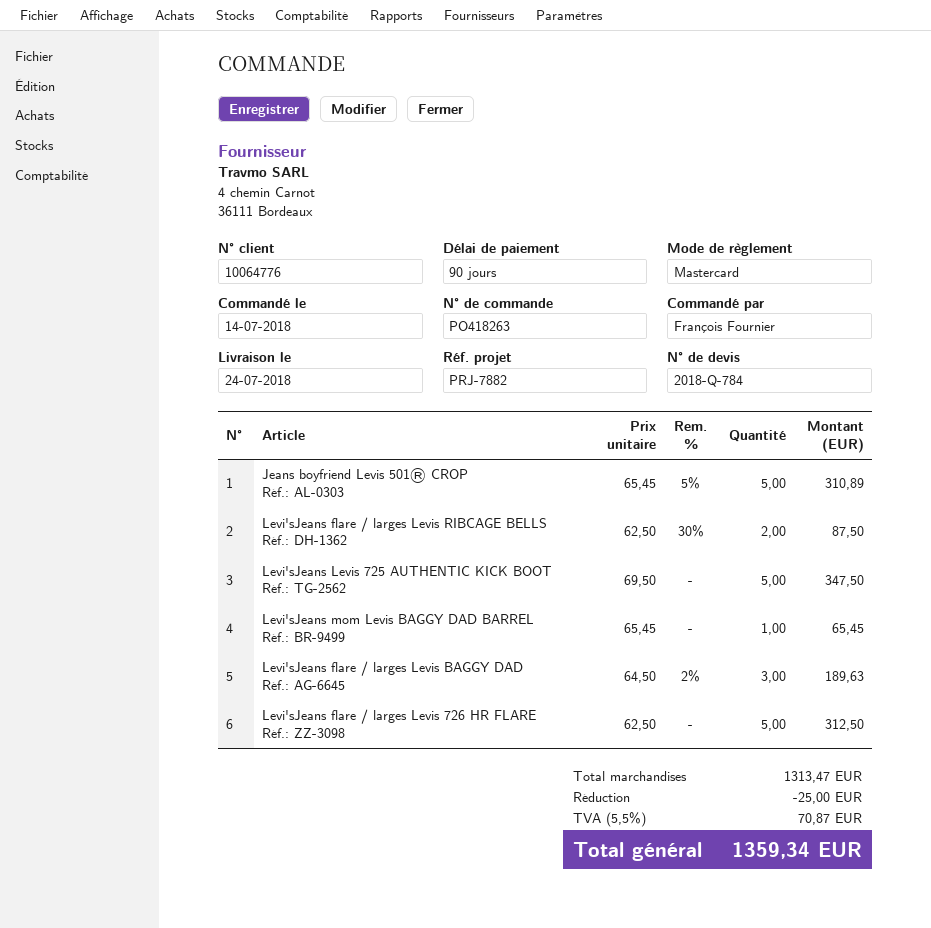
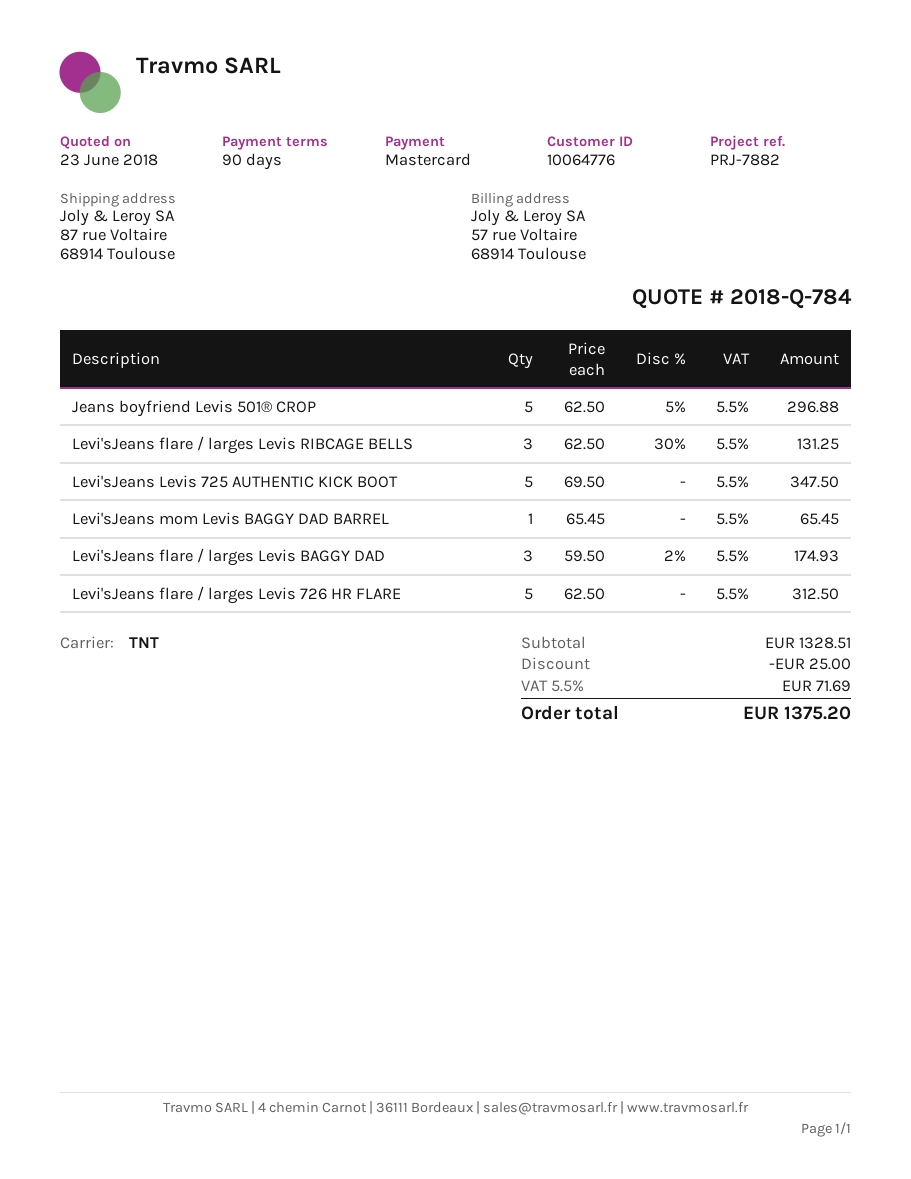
Jeans boyfriend Levis 501® CROP: 5 x 65.45 - 5% = 310.89 -> 5 x 62.50 - 5% = 296.88
Levi'sJeans flare / larges Levis RIBCAGE BELLS: 2 x 62.50 - 30% = 87.50 -> 3 x 62.50 - 30% = 131.25
Levi'sJeans flare / larges Levis BAGGY DAD: 3 x 64.50 - 2% = 189.63 -> 3 x 59.50 - 2% = 174.93
subtotal: 1313.47 -> 1328.51
tax: 5.5% = 70.87 -> 5.5% = 71.69
total: 1359.34 -> 1375.20

